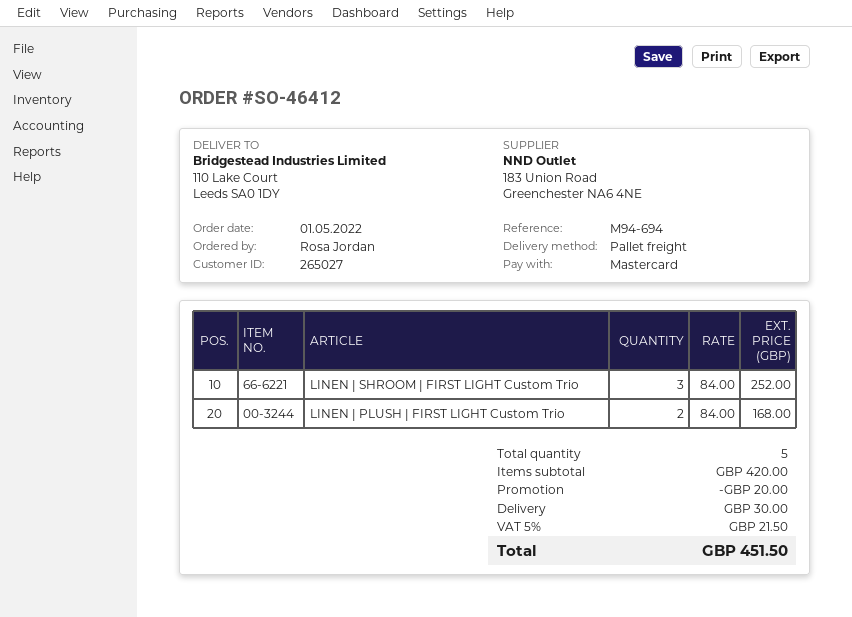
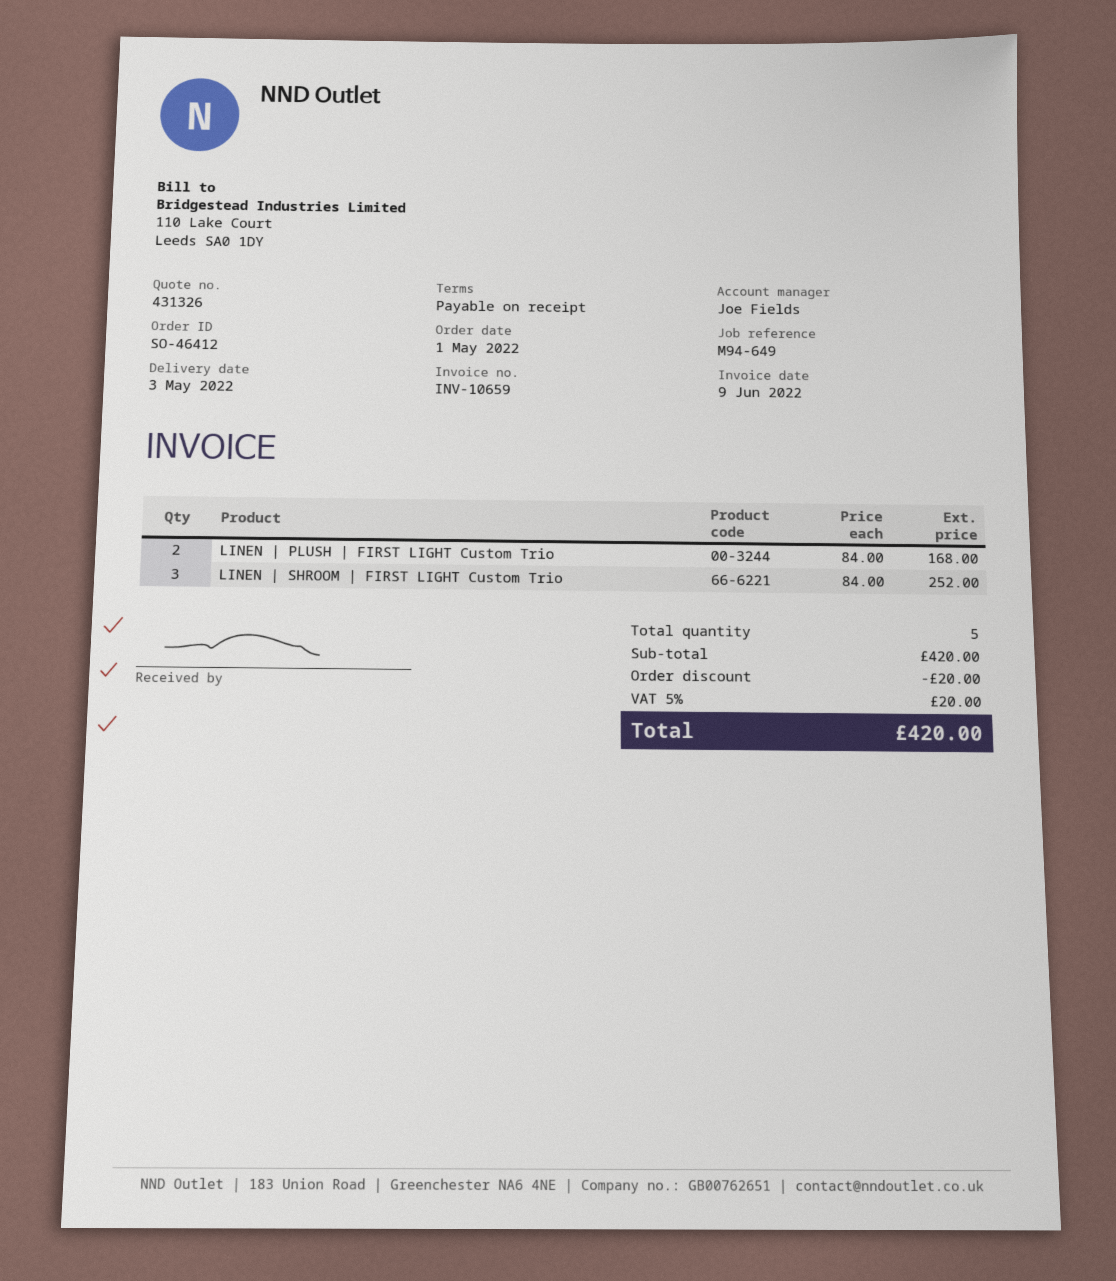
reference: M94-694 -> M94-649
shipping: 30.00 -> none
tax: 5% = 21.50 -> 5% = 20.00
total: 451.50 -> 420.00

